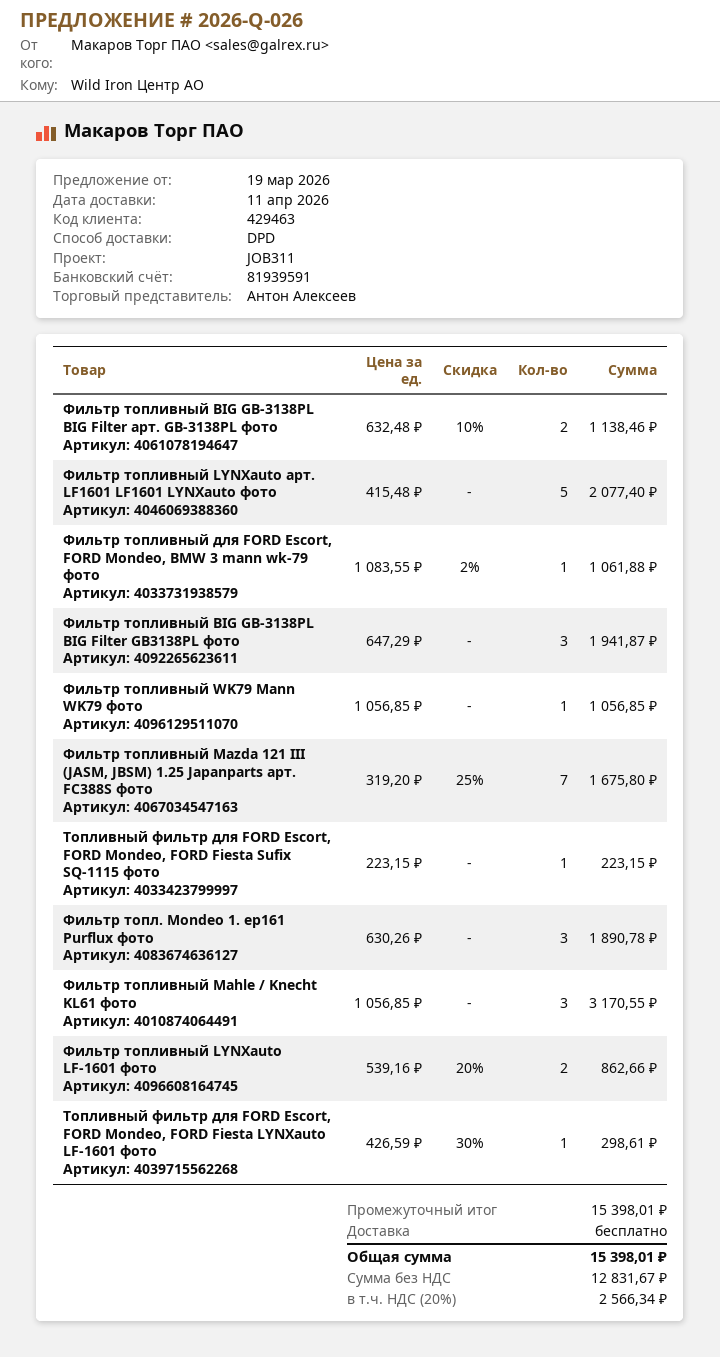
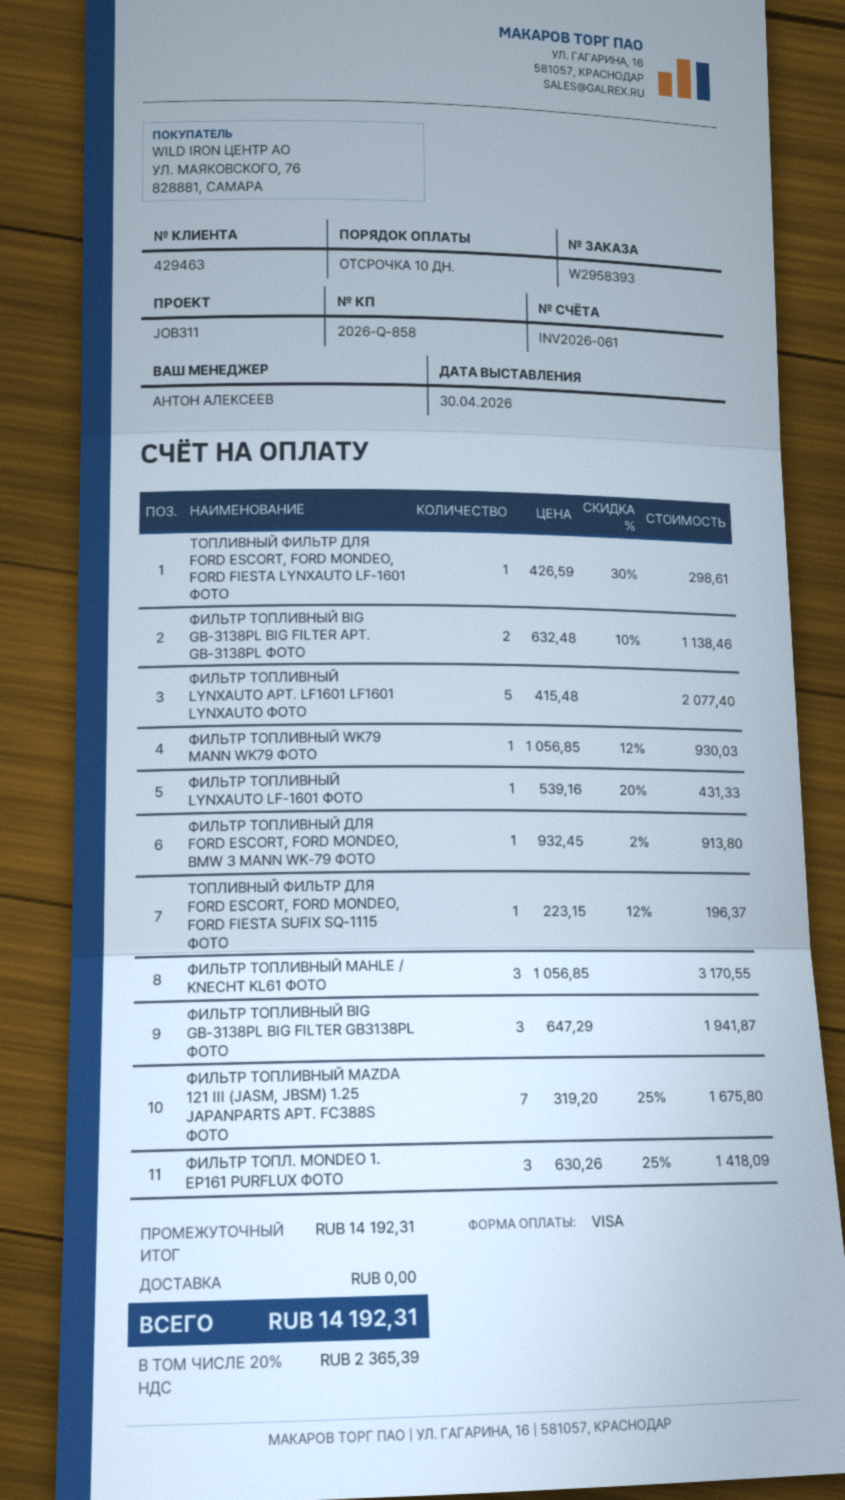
quote number: 2026-Q-026 -> 2026-Q-858
Фильтр топливный для FORD Escort, FORD Mondeo, BMW 3 mann wk-79 фото: 1 x 1083.55 - 2% = 1061.88 -> 1 x 932.45 - 2% = 913.80
Фильтр топливный WK79 Mann WK79 фото: 1 x 1056.85 = 1056.85 -> 1 x 1056.85 - 12% = 930.03
Топливный фильтр для FORD Escort, FORD Mondeo, FORD Fiesta Sufix SQ-1115 фото: 1 x 223.15 = 223.15 -> 1 x 223.15 - 12% = 196.37
Фильтр топл. Mondeo 1. ep161 Purflux фото: 3 x 630.26 = 1890.78 -> 3 x 630.26 - 25% = 1418.09
Фильтр топливный LYNXauto LF-1601 фото: 2 x 539.16 - 20% = 862.66 -> 1 x 539.16 - 20% = 431.33
subtotal: 15398.01 -> 14192.31
tax: 20% = 2566.34 -> 20% = 2365.39
total: 15398.01 -> 14192.31

